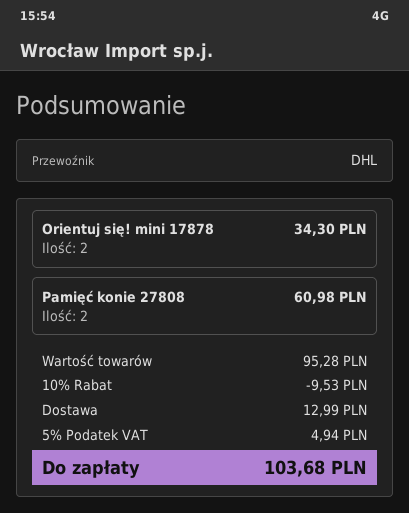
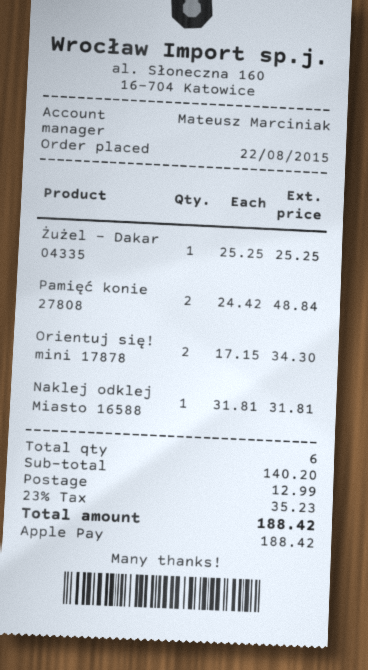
Pamięć konie 27808: 2 for 60.98 -> 2 for 48.84
Żużel - Dakar 04335: none -> 1 for 25.25
Naklej odklej Miasto 16588: none -> 1 for 31.81
subtotal: 95.28 -> 140.20
discount: 10% = 9.53 -> none
tax: 5% = 4.94 -> 23% = 35.23
total: 103.68 -> 188.42

